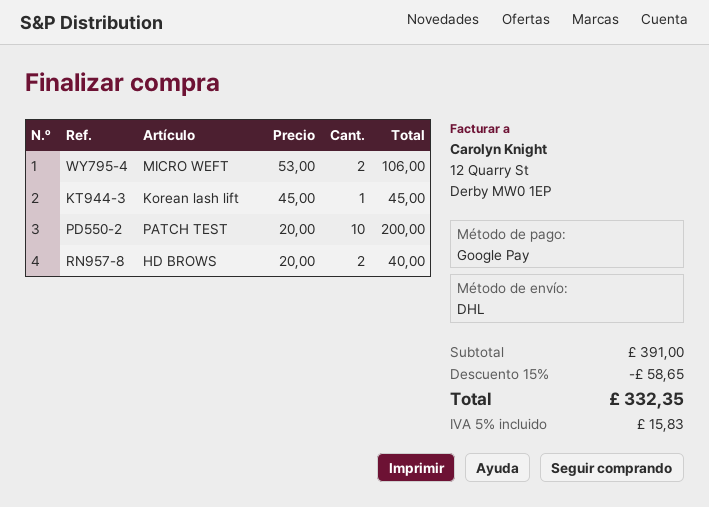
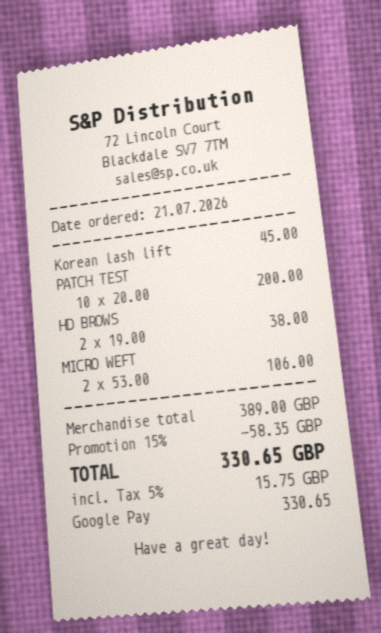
HD BROWS: 2 x 20.00 = 40.00 -> 2 x 19.00 = 38.00
subtotal: 391.00 -> 389.00
discount: 15% = 58.65 -> 15% = 58.35
tax: 5% = 15.83 -> 5% = 15.75
total: 332.35 -> 330.65

